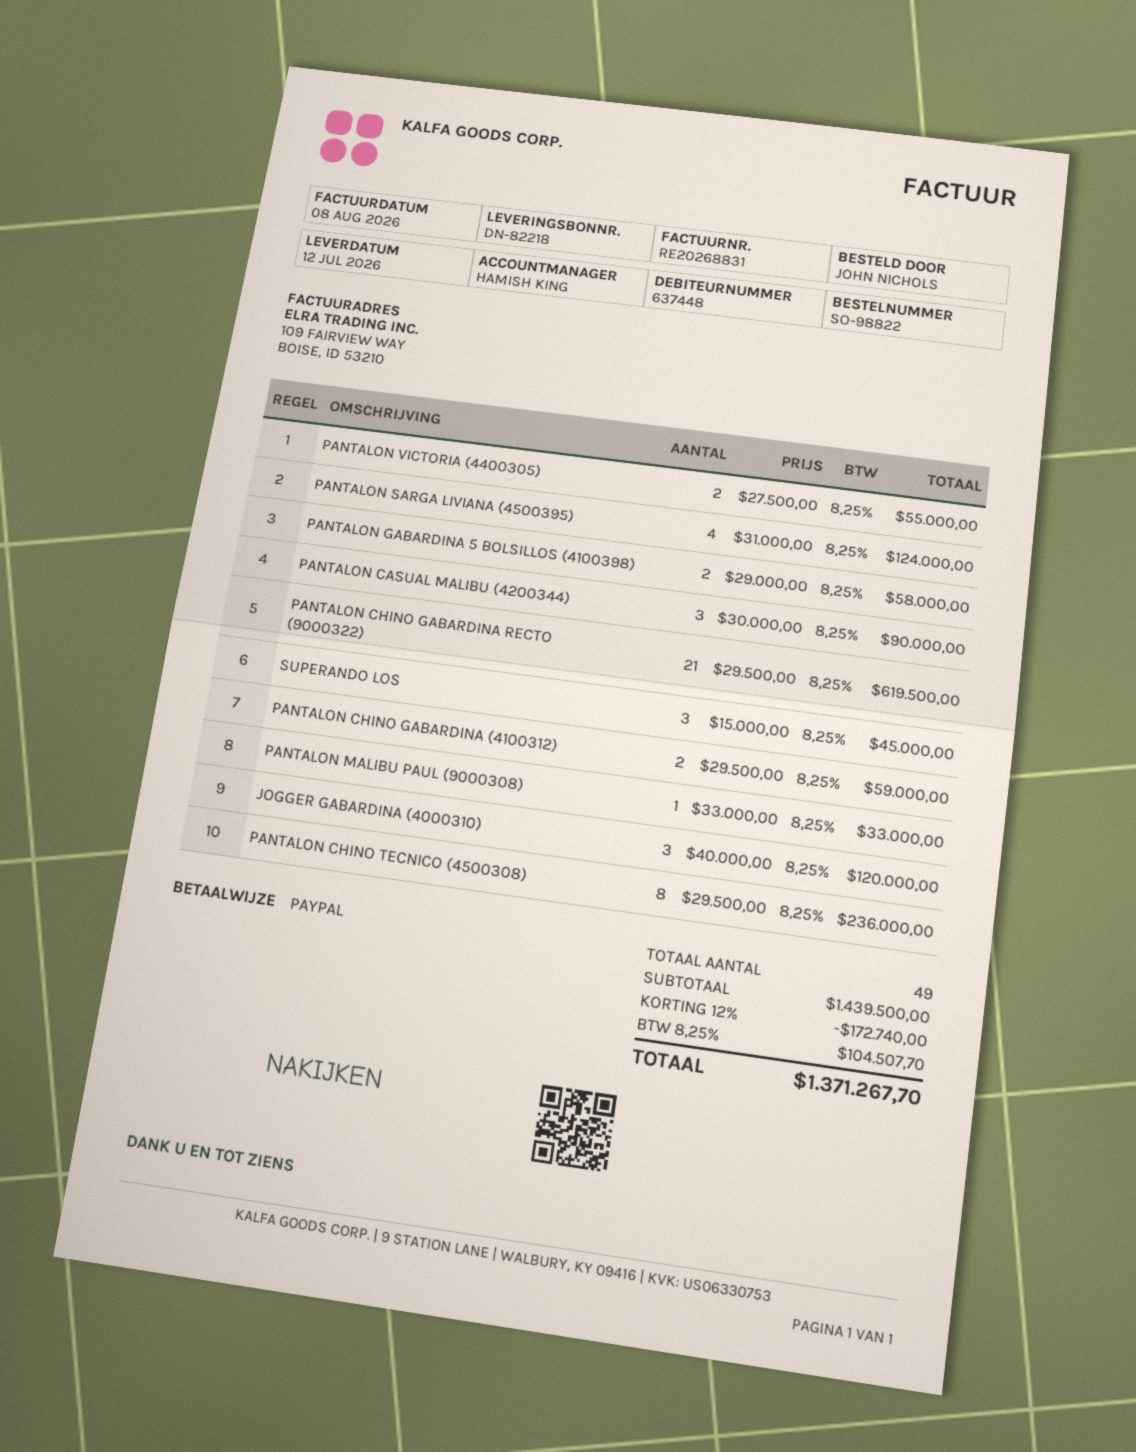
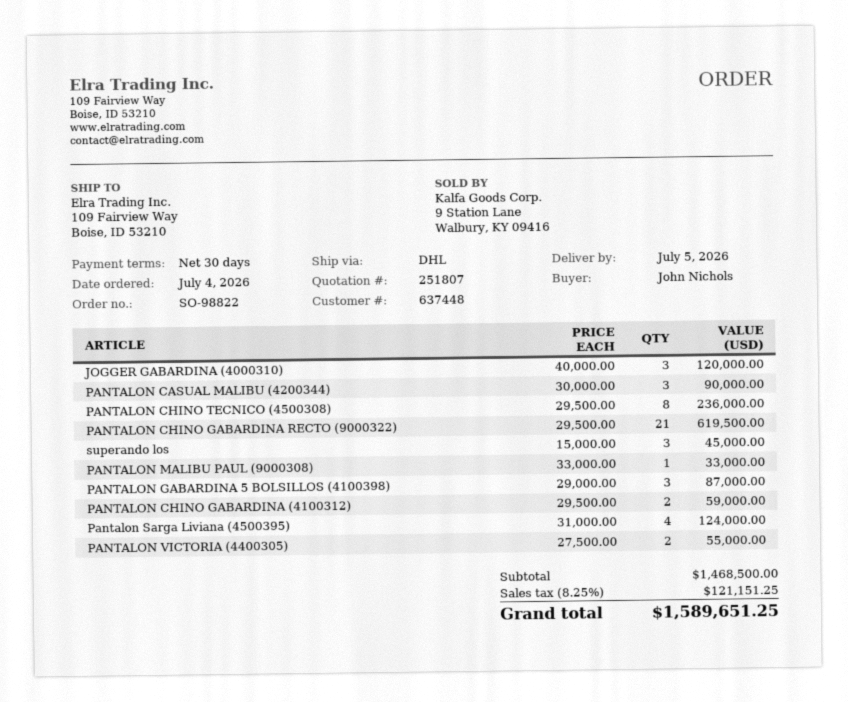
delivery date: 2026-07-12 -> 2026-07-05
PANTALON GABARDINA 5 BOLSILLOS (4100398): 2 x 29000.00 = 58000.00 -> 3 x 29000.00 = 87000.00
subtotal: 1439500.00 -> 1468500.00
discount: 12% = 172740.00 -> none
tax: 8.25% = 104507.70 -> 8.25% = 121151.25
total: 1371267.70 -> 1589651.25

